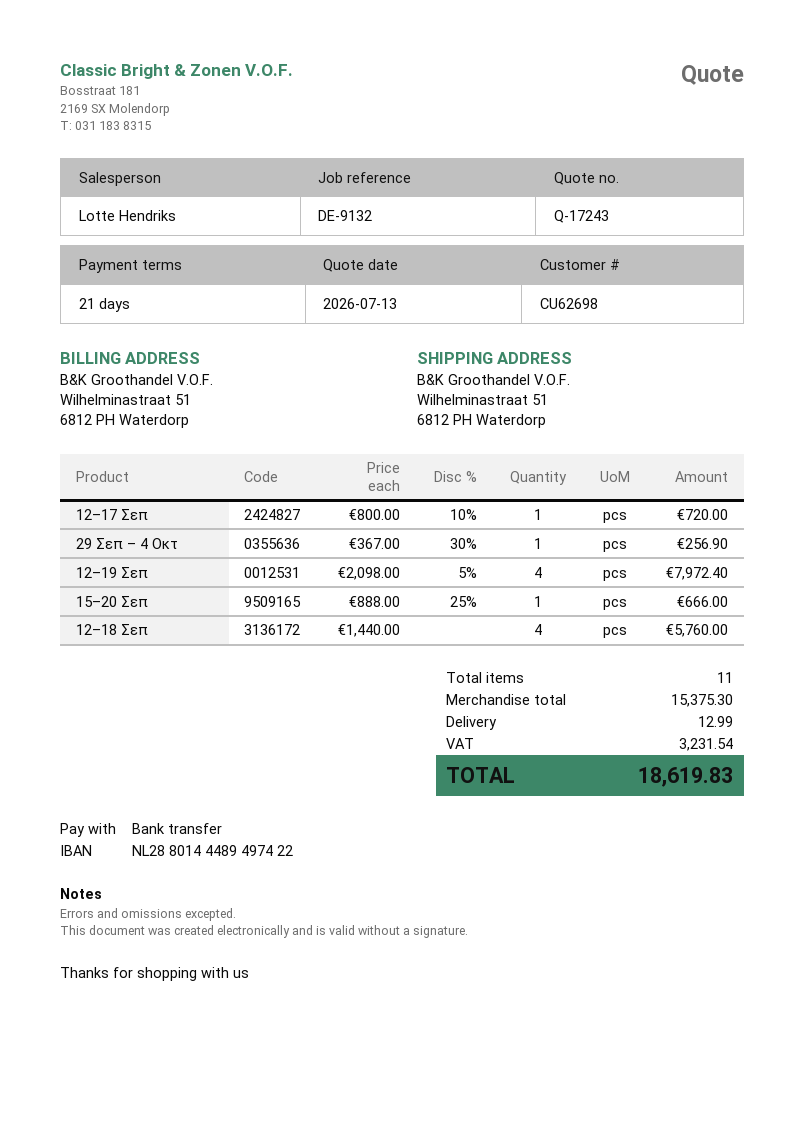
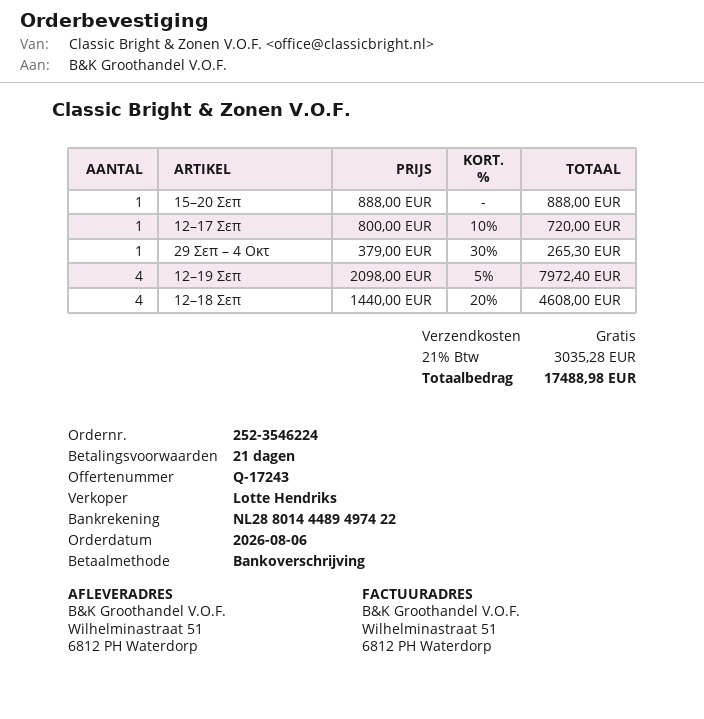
29 Σεπ – 4 Οκτ: 1 x 367.00 - 30% = 256.90 -> 1 x 379.00 - 30% = 265.30
15–20 Σεπ: 1 x 888.00 - 25% = 666.00 -> 1 x 888.00 = 888.00
12–18 Σεπ: 4 x 1440.00 = 5760.00 -> 4 x 1440.00 - 20% = 4608.00
shipping: 12.99 -> 0.00
tax: 3231.54 -> 3035.28
total: 18619.83 -> 17488.98

